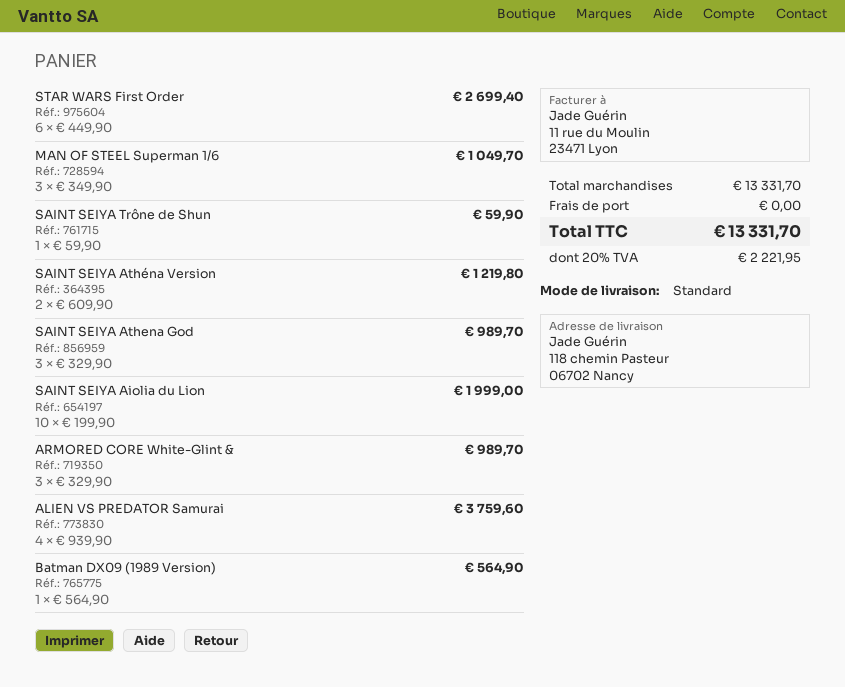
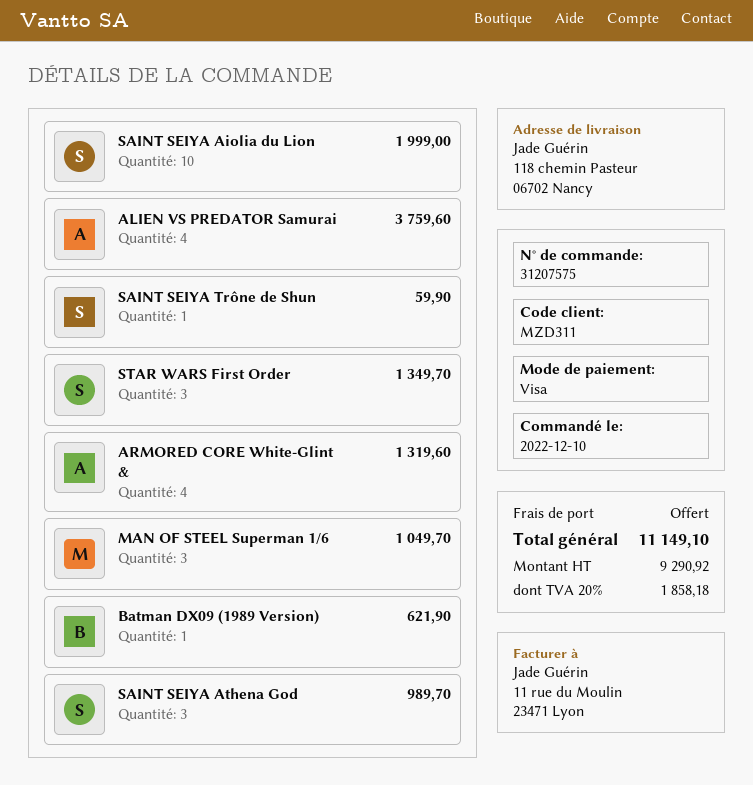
STAR WARS First Order: 6 for 2699.40 -> 3 for 1349.70
SAINT SEIYA Athéna Version: 2 for 1219.80 -> none
ARMORED CORE White-Glint &: 3 for 989.70 -> 4 for 1319.60
Batman DX09 (1989 Version): 1 for 564.90 -> 1 for 621.90
tax: 20% = 2221.95 -> 20% = 1858.18
total: 13331.70 -> 11149.10

